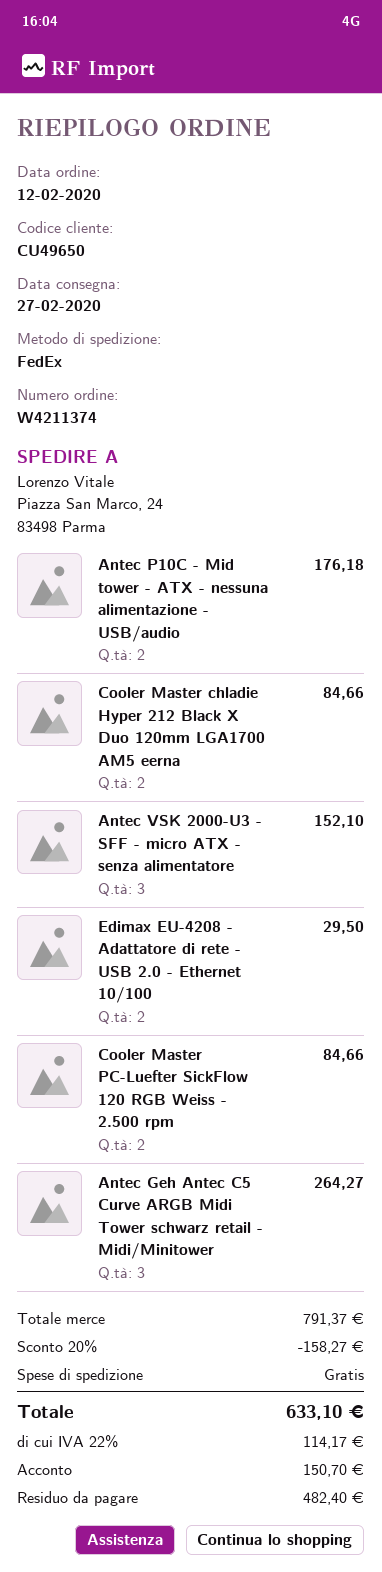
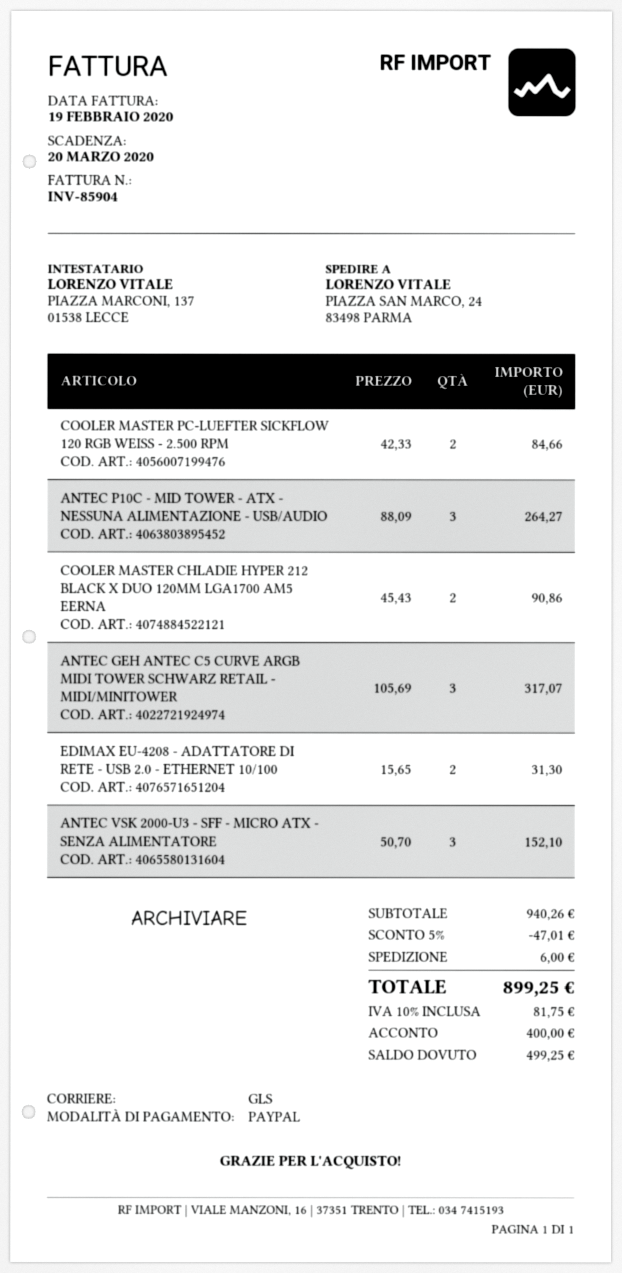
shipping method: FedEx -> GLS
Antec P10C - Mid tower - ATX - nessuna alimentazione - USB/audio: 2 for 176.18 -> 3 for 264.27
Cooler Master chladie Hyper 212 Black X Duo 120mm LGA1700 AM5 eerna: 2 for 84.66 -> 2 for 90.86
Edimax EU-4208 - Adattatore di rete - USB 2.0 - Ethernet 10/100: 2 for 29.50 -> 2 for 31.30
Antec Geh Antec C5 Curve ARGB Midi Tower schwarz retail - Midi/Minitower: 3 for 264.27 -> 3 for 317.07
subtotal: 791.37 -> 940.26
discount: 20% = 158.27 -> 5% = 47.01
shipping: 0.00 -> 6.00
tax: 22% = 114.17 -> 10% = 81.75
total: 633.10 -> 899.25
deposit: 150.70 -> 400.00
balance: 482.40 -> 499.25

